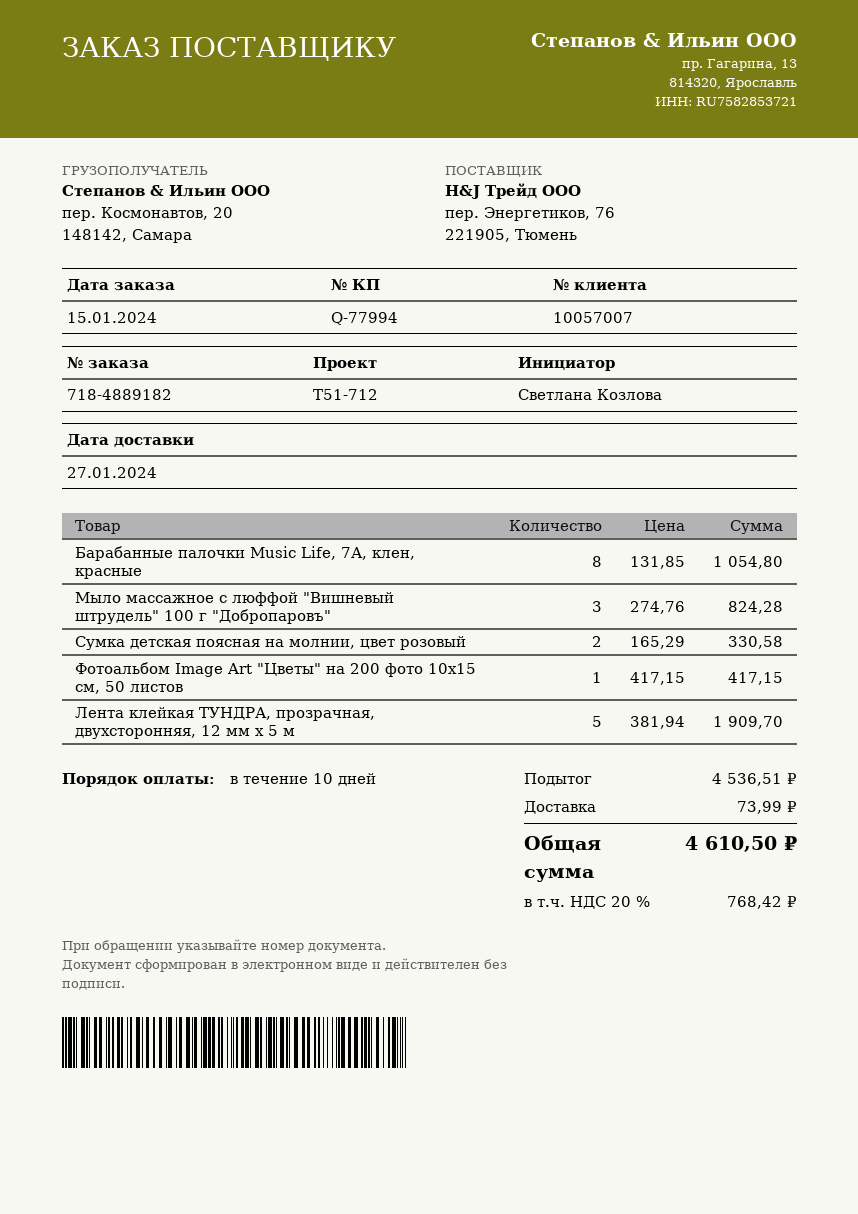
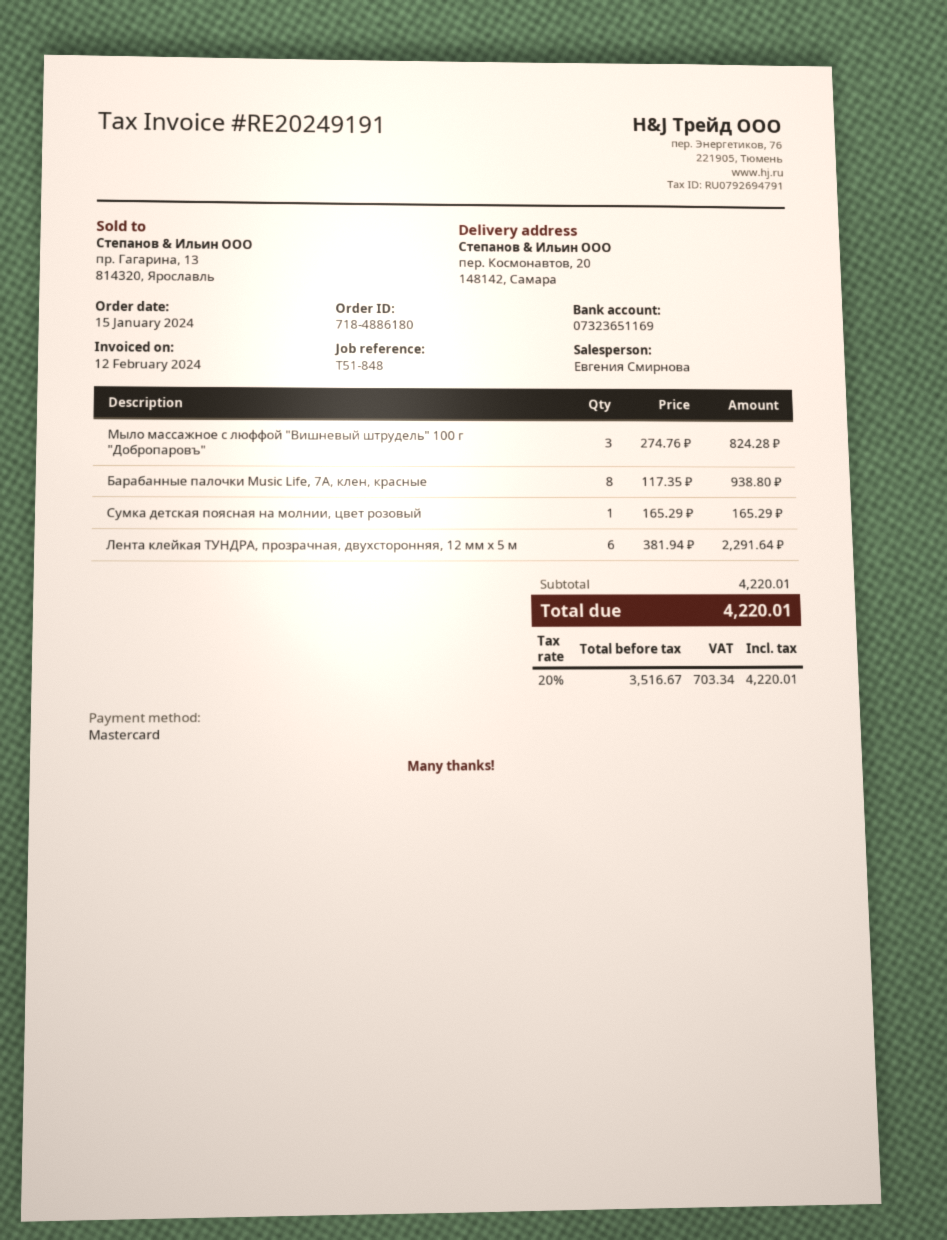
order number: 718-4889182 -> 718-4886180
reference: T51-712 -> T51-848
Барабанные палочки Music Life, 7А, клен, красные: 8 x 131.85 = 1054.80 -> 8 x 117.35 = 938.80
Сумка детская поясная на молнии, цвет розовый: 2 x 165.29 = 330.58 -> 1 x 165.29 = 165.29
Фотоальбом Image Art "Цветы" на 200 фото 10х15 см, 50 листов: 1 x 417.15 = 417.15 -> none
Лента клейкая ТУНДРА, прозрачная, двухсторонняя, 12 мм х 5 м: 5 x 381.94 = 1909.70 -> 6 x 381.94 = 2291.64
subtotal: 4536.51 -> 4220.01
shipping: 73.99 -> none
tax: 20% = 768.42 -> 20% = 703.34
total: 4610.50 -> 4220.01

